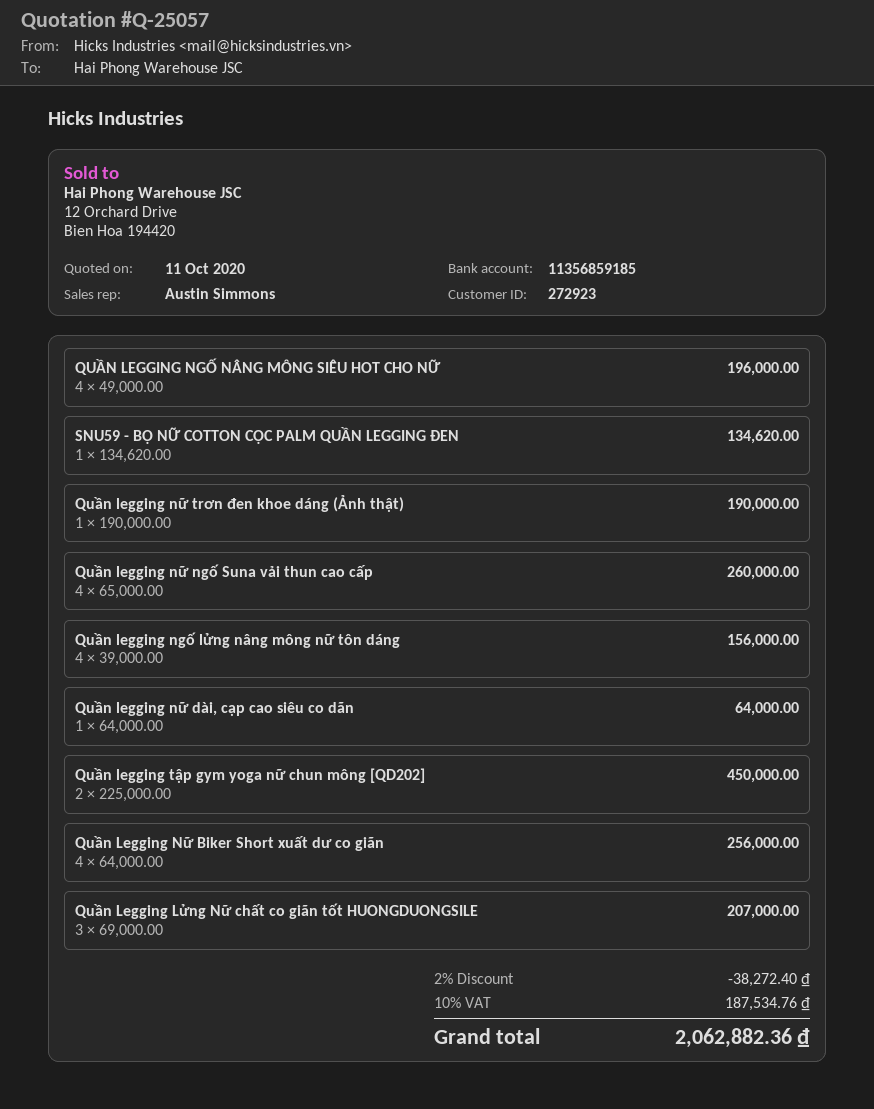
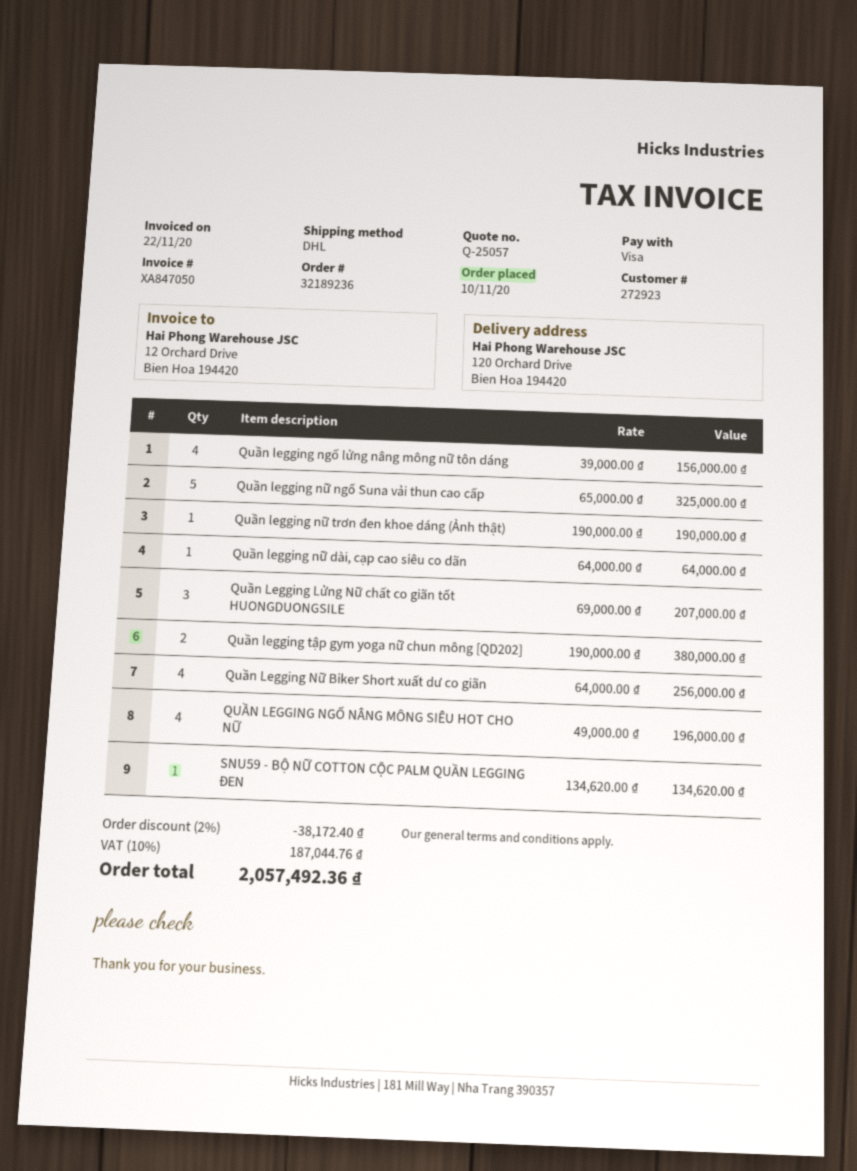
Quần legging nữ ngố Suna vải thun cao cấp: 4 x 65000.00 = 260000.00 -> 5 x 65000.00 = 325000.00
Quần legging tập gym yoga nữ chun mông [QD202]: 2 x 225000.00 = 450000.00 -> 2 x 190000.00 = 380000.00
discount: 2% = 38272.40 -> 2% = 38172.40
tax: 10% = 187534.76 -> 10% = 187044.76
total: 2062882.36 -> 2057492.36

